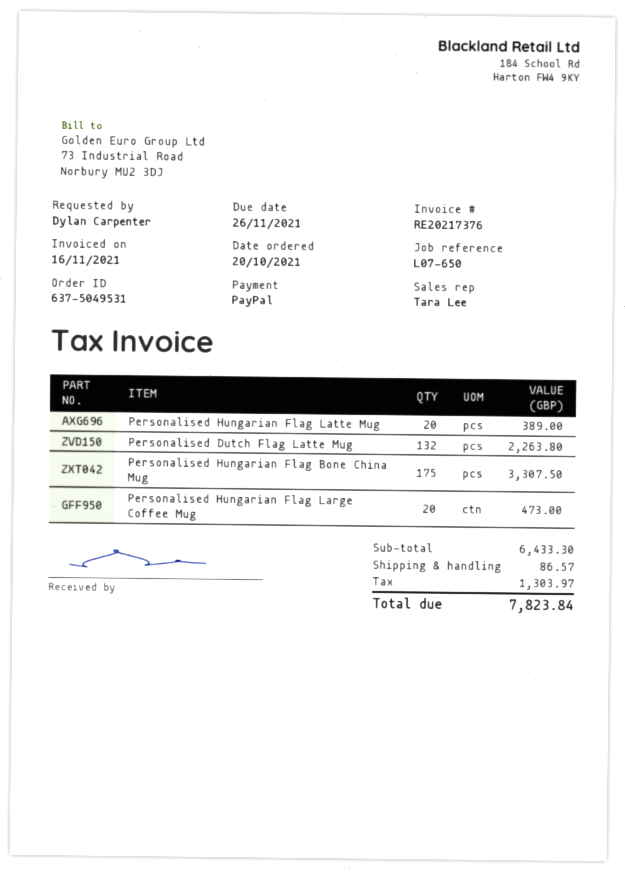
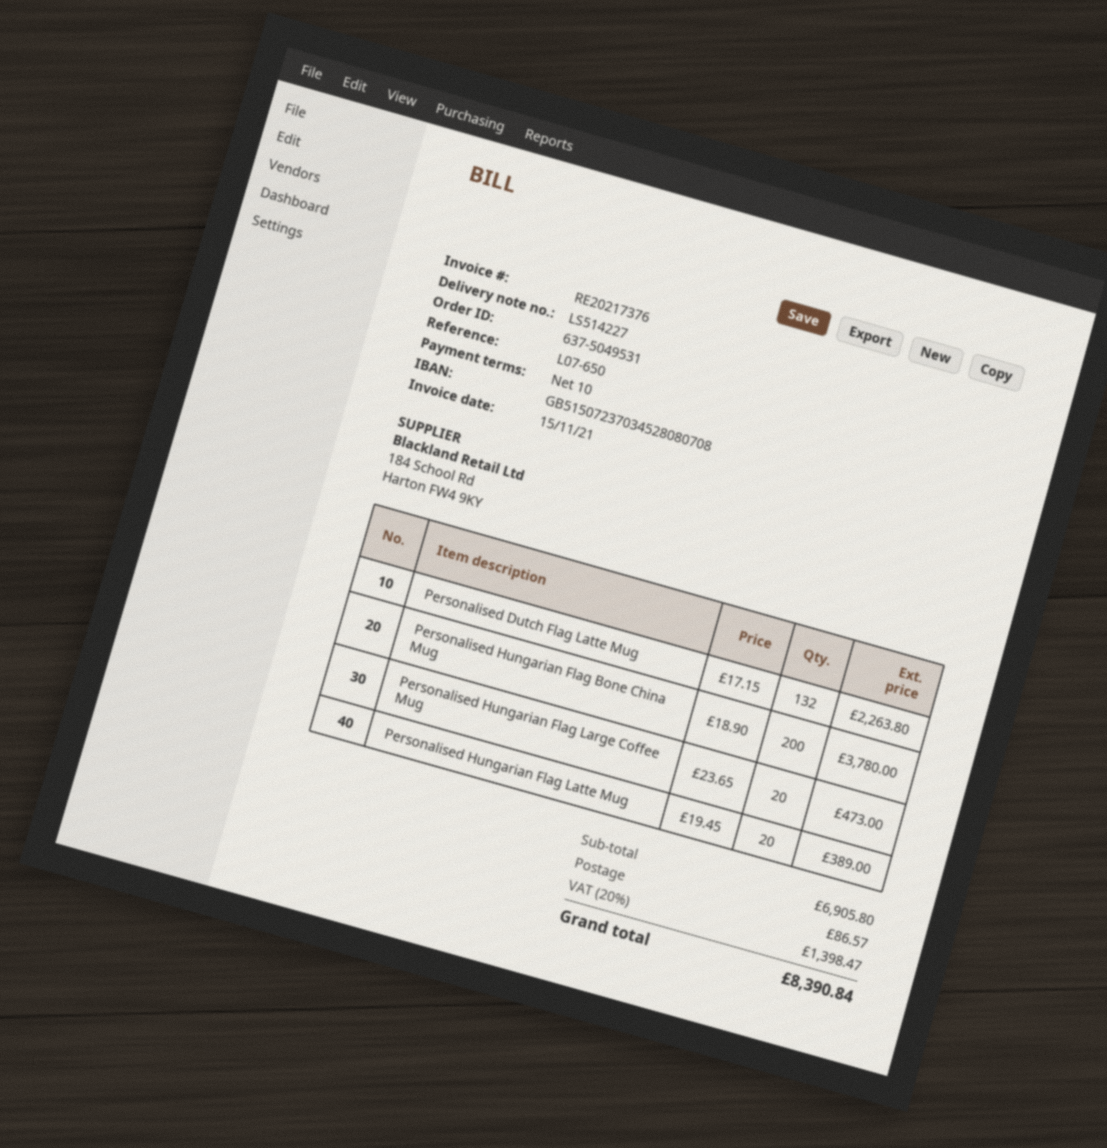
invoice date: 2021-11-16 -> 2021-11-15
Personalised Hungarian Flag Bone China Mug: 175 for 3307.50 -> 200 for 3780.00
subtotal: 6433.30 -> 6905.80
tax: 1303.97 -> 1398.47
total: 7823.84 -> 8390.84

